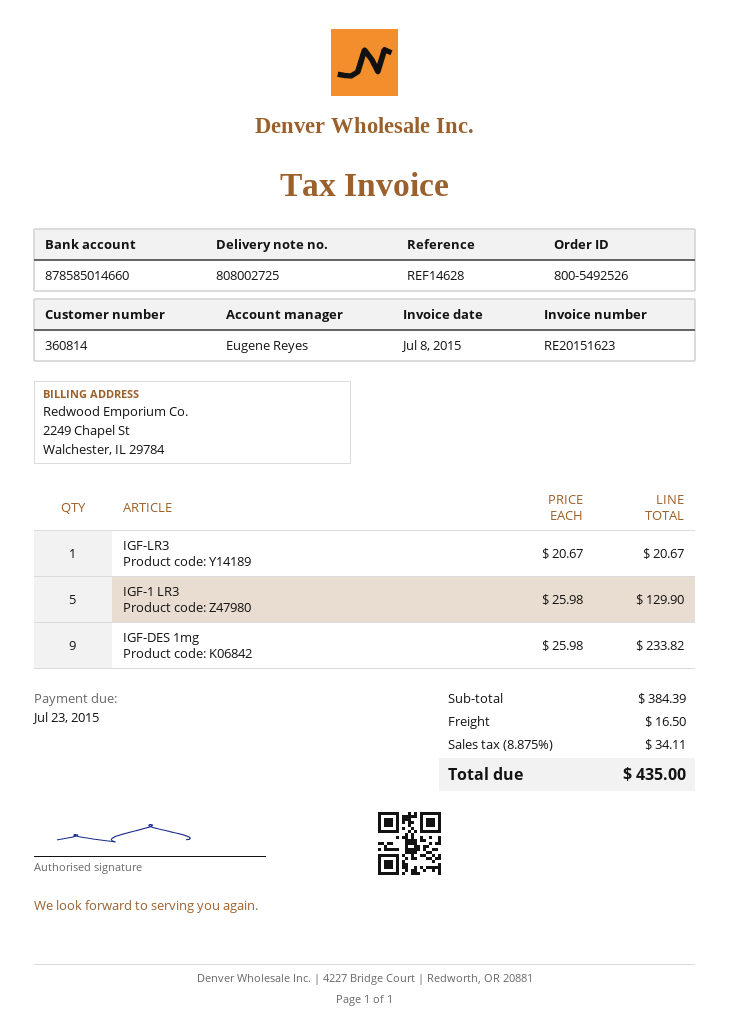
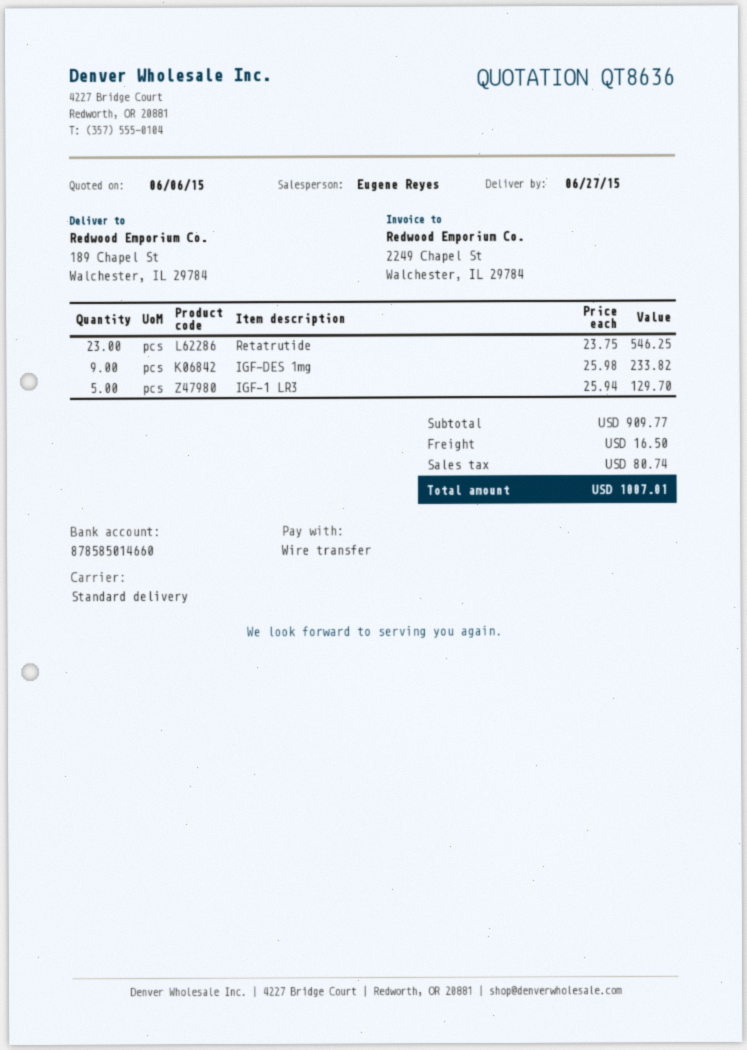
IGF-LR3: 1 x 20.67 = 20.67 -> none
IGF-1 LR3: 5 x 25.98 = 129.90 -> 5 x 25.94 = 129.70
Retatrutide: none -> 23 x 23.75 = 546.25
subtotal: 384.39 -> 909.77
tax: 34.11 -> 80.74
total: 435.00 -> 1007.01

